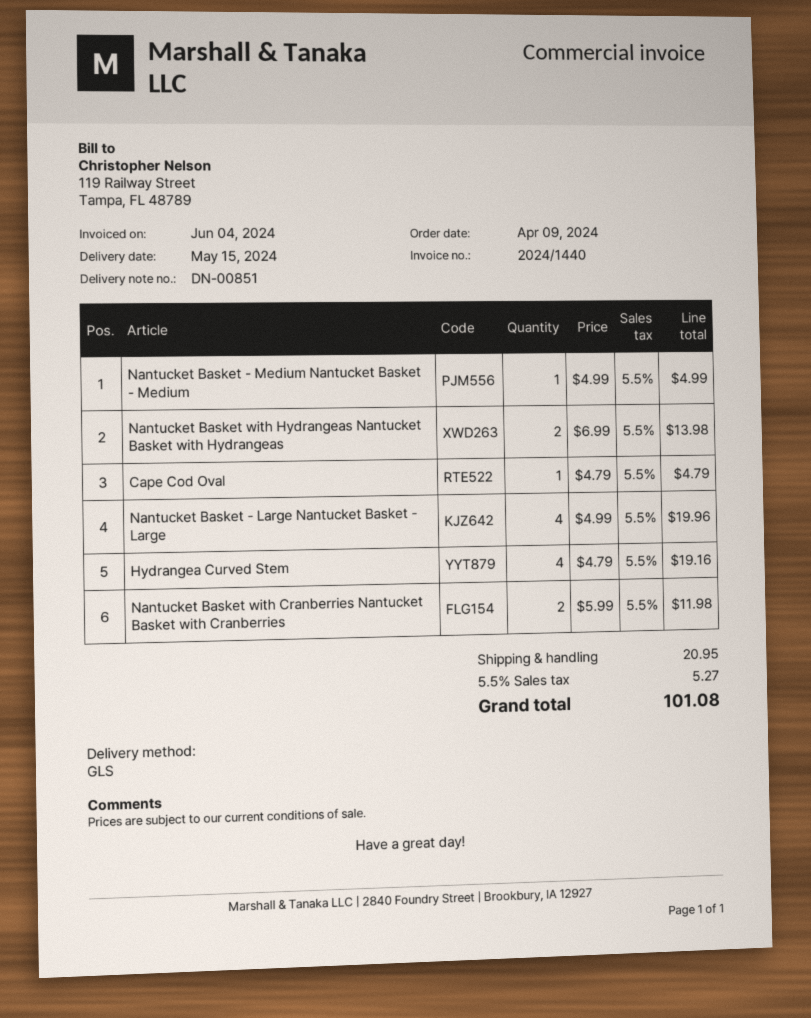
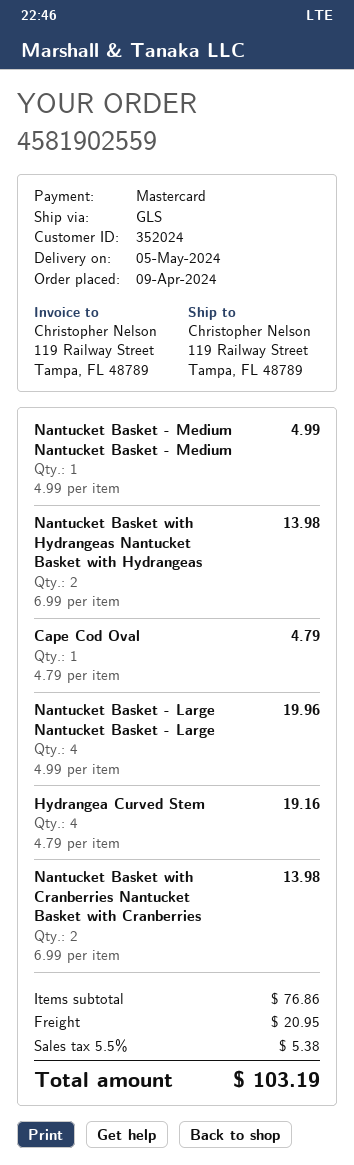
delivery date: 2024-05-15 -> 2024-05-05
Nantucket Basket with Cranberries Nantucket Basket with Cranberries: 2 x 5.99 = 11.98 -> 2 x 6.99 = 13.98
tax: 5.5% = 5.27 -> 5.5% = 5.38
total: 101.08 -> 103.19

